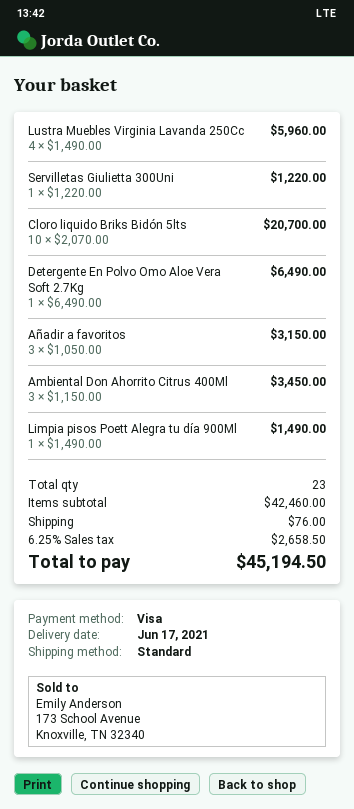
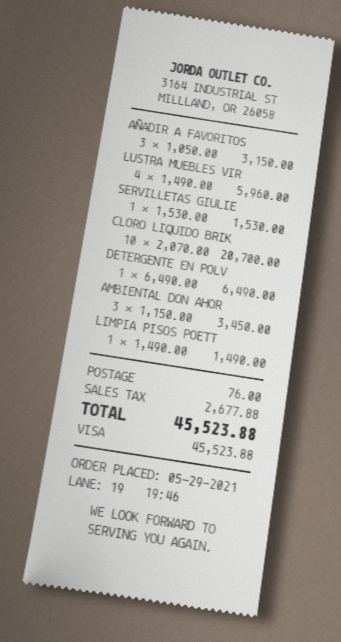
Servilletas Giulietta 300Uni: 1 x 1220.00 = 1220.00 -> 1 x 1530.00 = 1530.00
tax: 2658.50 -> 2677.88
total: 45194.50 -> 45523.88

